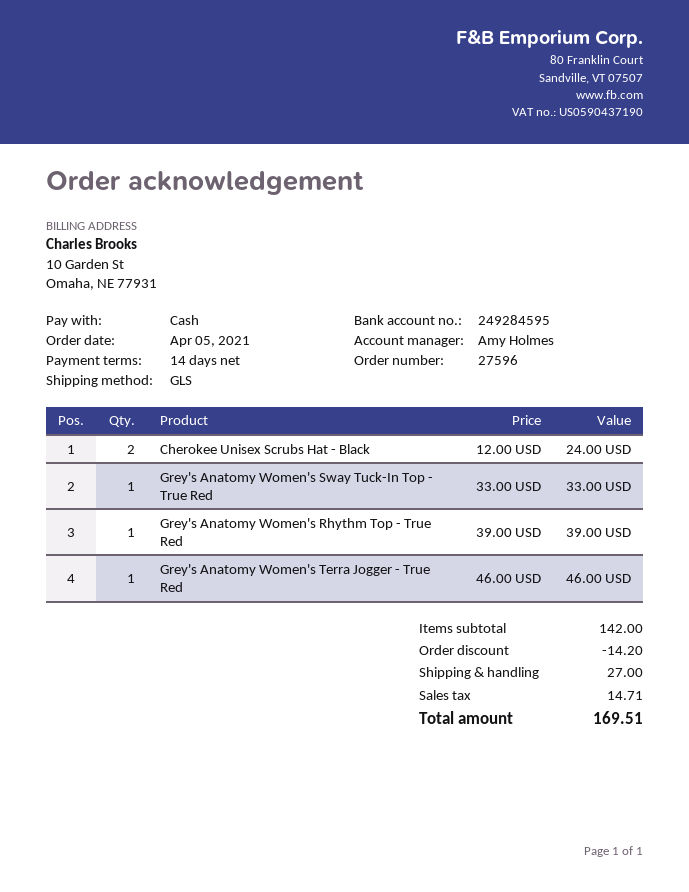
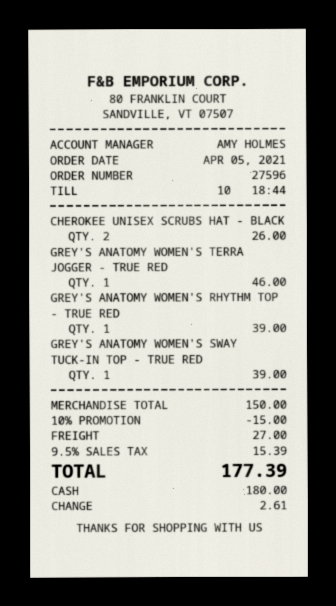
Cherokee Unisex Scrubs Hat - Black: 2 for 24.00 -> 2 for 26.00
Grey's Anatomy Women's Sway Tuck-In Top - True Red: 1 for 33.00 -> 1 for 39.00
subtotal: 142.00 -> 150.00
discount: 14.20 -> 15.00
tax: 14.71 -> 15.39
total: 169.51 -> 177.39

